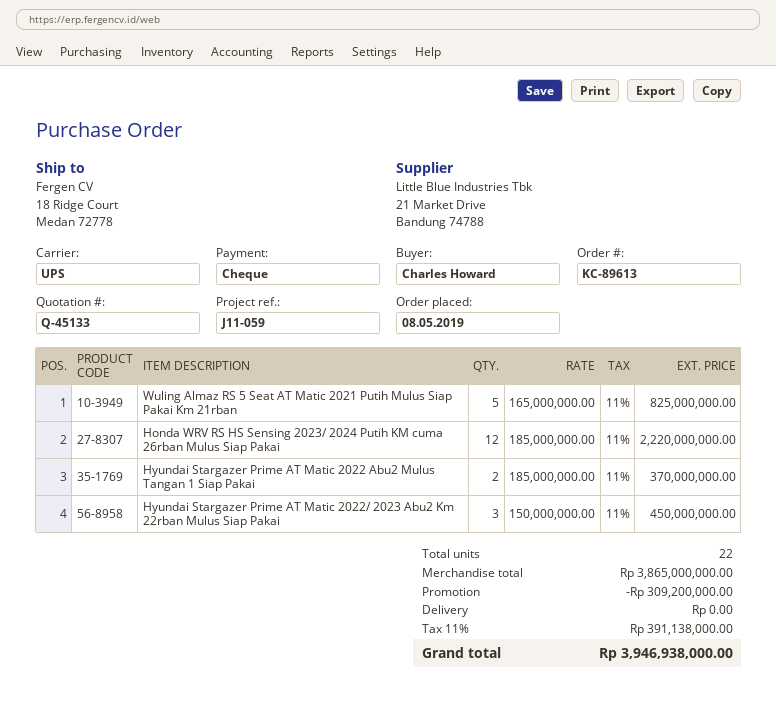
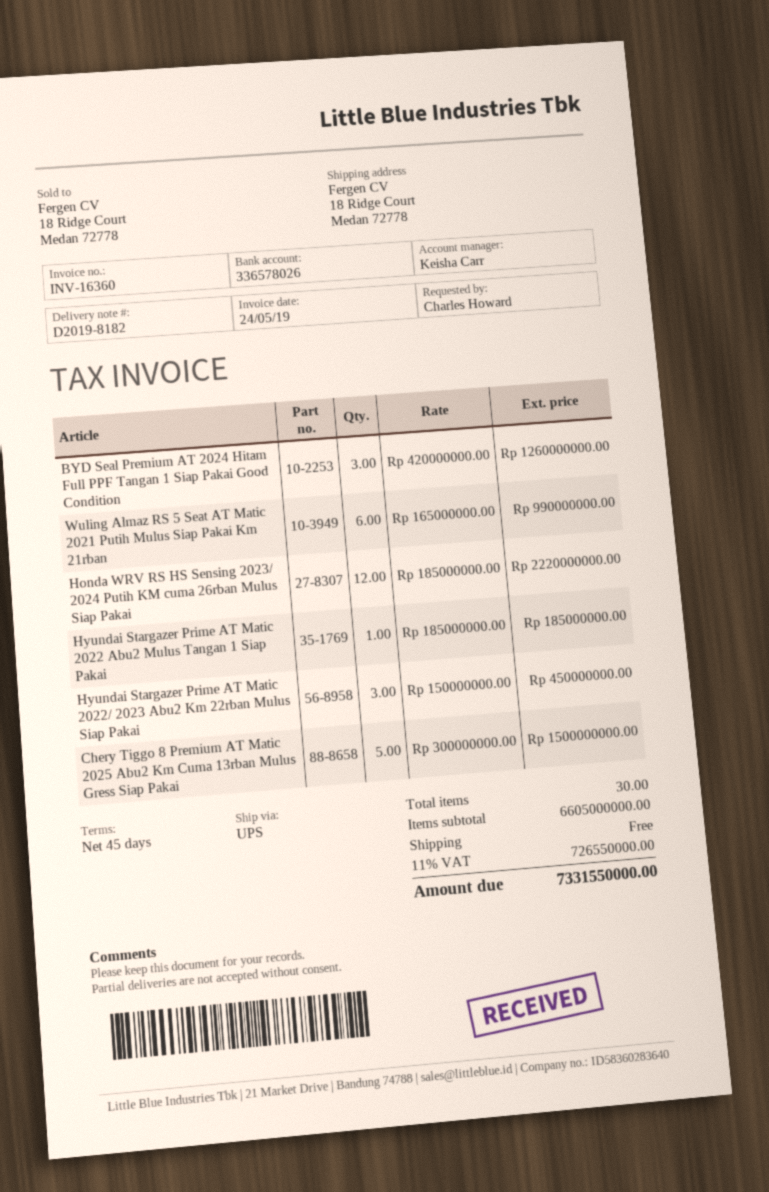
Wuling Almaz RS 5 Seat AT Matic 2021 Putih Mulus Siap Pakai Km 21rban: 5 x 165000000.00 = 825000000.00 -> 6 x 165000000.00 = 990000000.00
Hyundai Stargazer Prime AT Matic 2022 Abu2 Mulus Tangan 1 Siap Pakai: 2 x 185000000.00 = 370000000.00 -> 1 x 185000000.00 = 185000000.00
BYD Seal Premium AT 2024 Hitam Full PPF Tangan 1 Siap Pakai Good Condition: none -> 3 x 420000000.00 = 1260000000.00
Chery Tiggo 8 Premium AT Matic 2025 Abu2 Km Cuma 13rban Mulus Gress Siap Pakai: none -> 5 x 300000000.00 = 1500000000.00
total quantity: 22 -> 30
subtotal: 3865000000.00 -> 6605000000.00
discount: 309200000.00 -> none
tax: 11% = 391138000.00 -> 11% = 726550000.00
total: 3946938000.00 -> 7331550000.00

